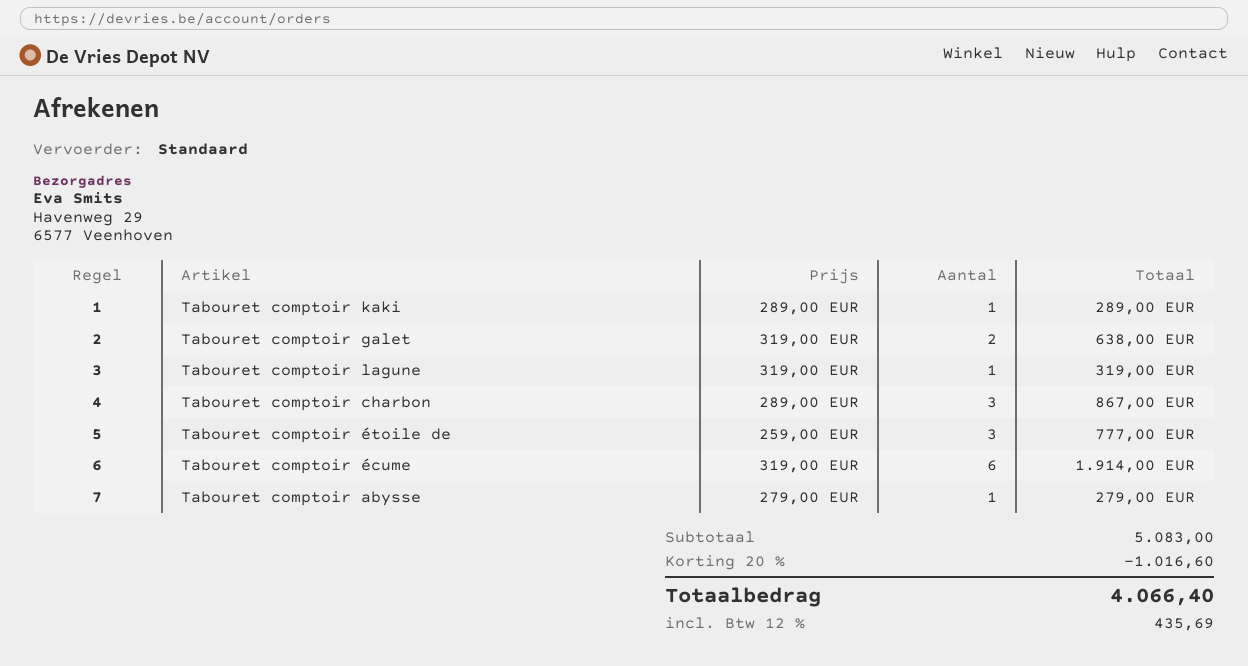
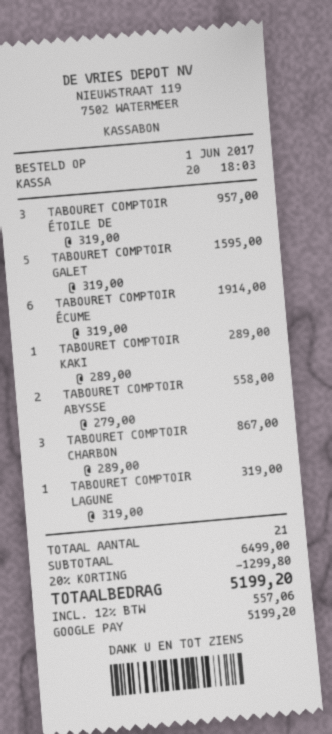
Tabouret comptoir galet: 2 x 319.00 = 638.00 -> 5 x 319.00 = 1595.00
Tabouret comptoir étoile de: 3 x 259.00 = 777.00 -> 3 x 319.00 = 957.00
Tabouret comptoir abysse: 1 x 279.00 = 279.00 -> 2 x 279.00 = 558.00
subtotal: 5083.00 -> 6499.00
discount: 20% = 1016.60 -> 20% = 1299.80
tax: 12% = 435.69 -> 12% = 557.06
total: 4066.40 -> 5199.20

